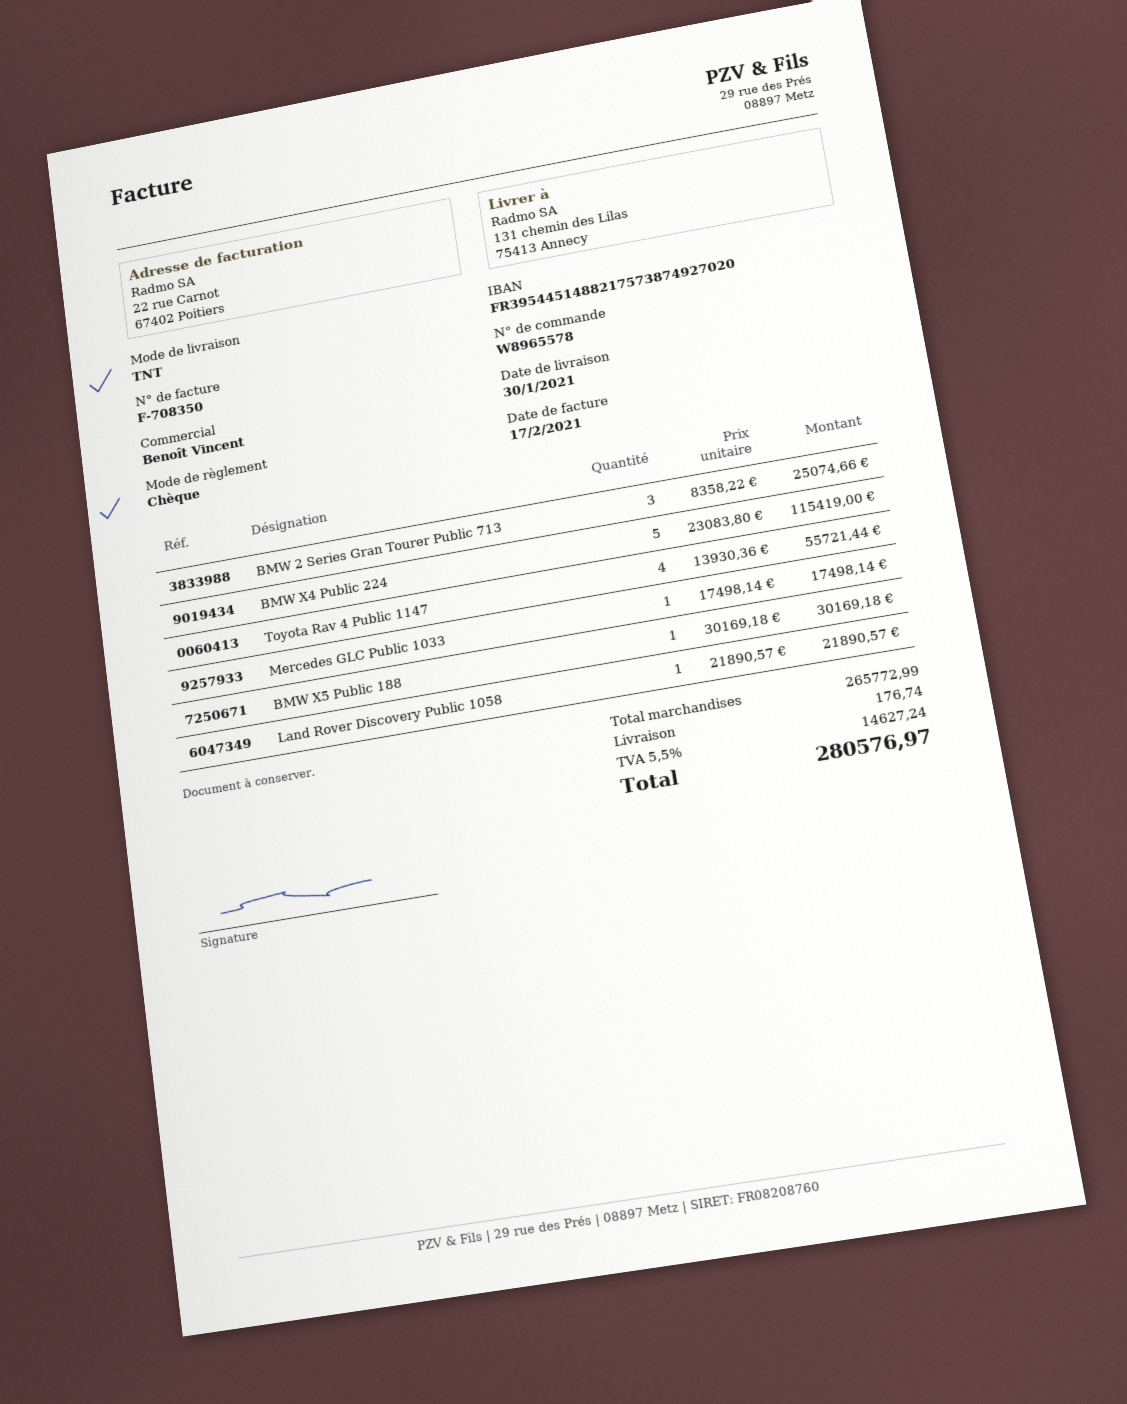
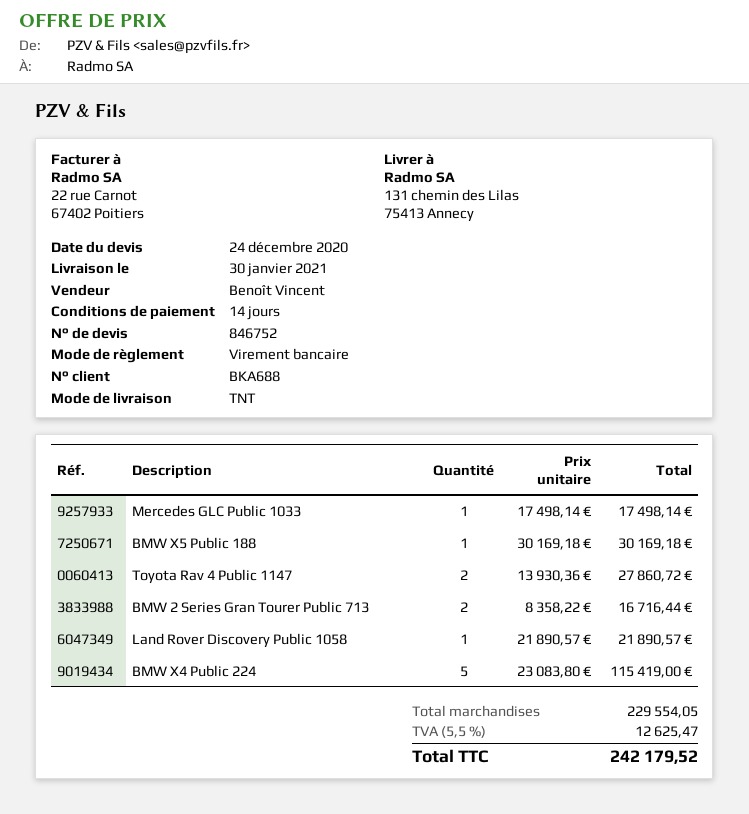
payment method: cheque -> bank transfer
BMW 2 Series Gran Tourer Public 713: 3 x 8358.22 = 25074.66 -> 2 x 8358.22 = 16716.44
Toyota Rav 4 Public 1147: 4 x 13930.36 = 55721.44 -> 2 x 13930.36 = 27860.72
subtotal: 265772.99 -> 229554.05
shipping: 176.74 -> none
tax: 5.5% = 14627.24 -> 5.5% = 12625.47
total: 280576.97 -> 242179.52

